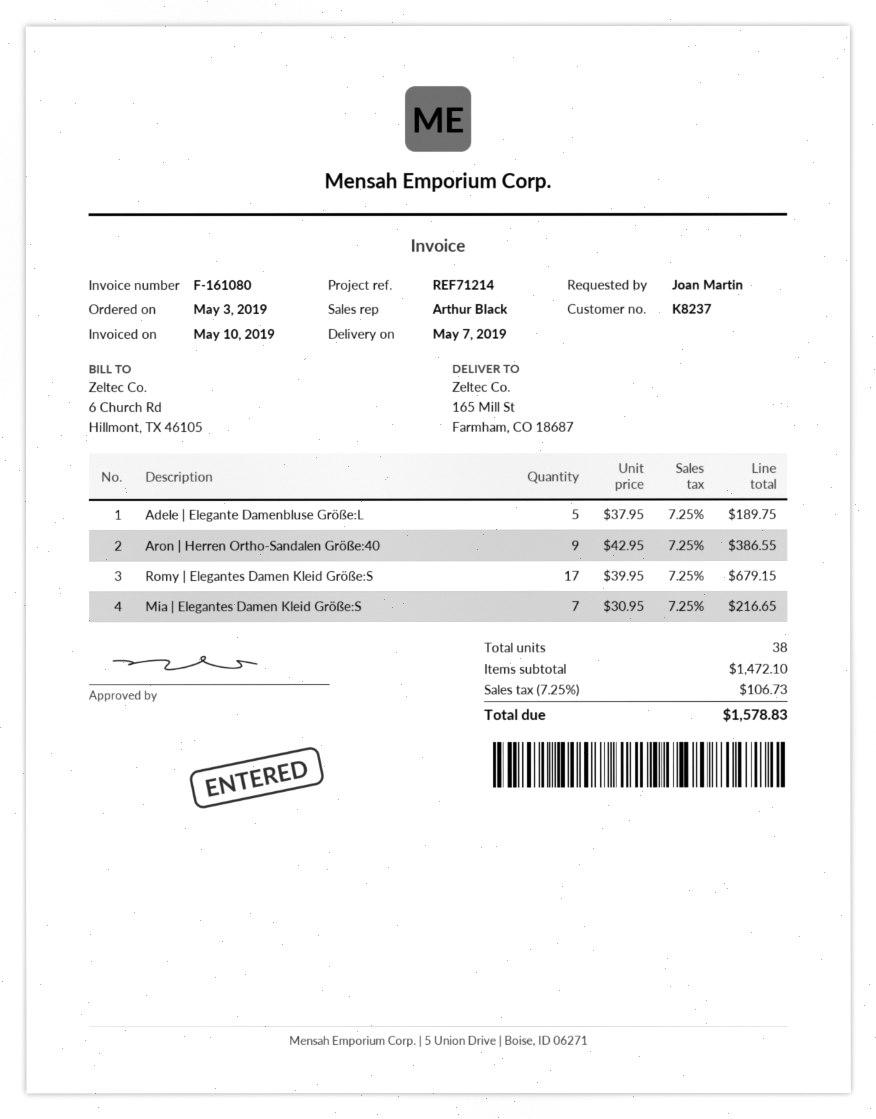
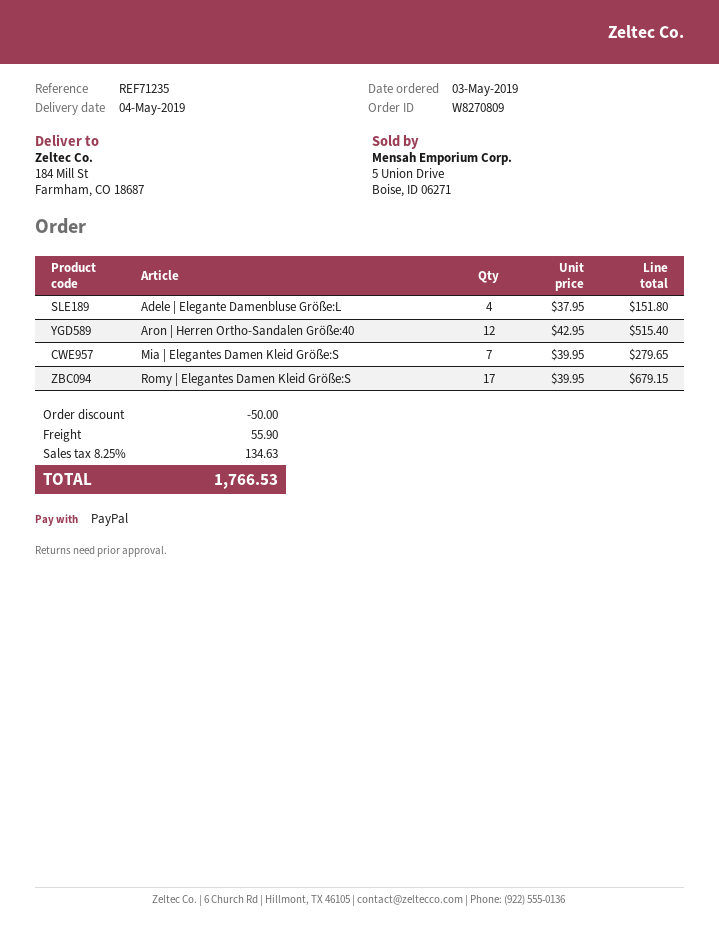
delivery date: 2019-05-07 -> 2019-05-04
reference: REF71214 -> REF71235
ship to: 165 Mill St, Farmham, CO 18687 -> 184 Mill St, Farmham, CO 18687
Adele | Elegante Damenbluse Größe:L: 5 x 37.95 = 189.75 -> 4 x 37.95 = 151.80
Aron | Herren Ortho-Sandalen Größe:40: 9 x 42.95 = 386.55 -> 12 x 42.95 = 515.40
Mia | Elegantes Damen Kleid Größe:S: 7 x 30.95 = 216.65 -> 7 x 39.95 = 279.65
discount: none -> 50.00
shipping: none -> 55.90
tax: 7.25% = 106.73 -> 8.25% = 134.63
total: 1578.83 -> 1766.53

